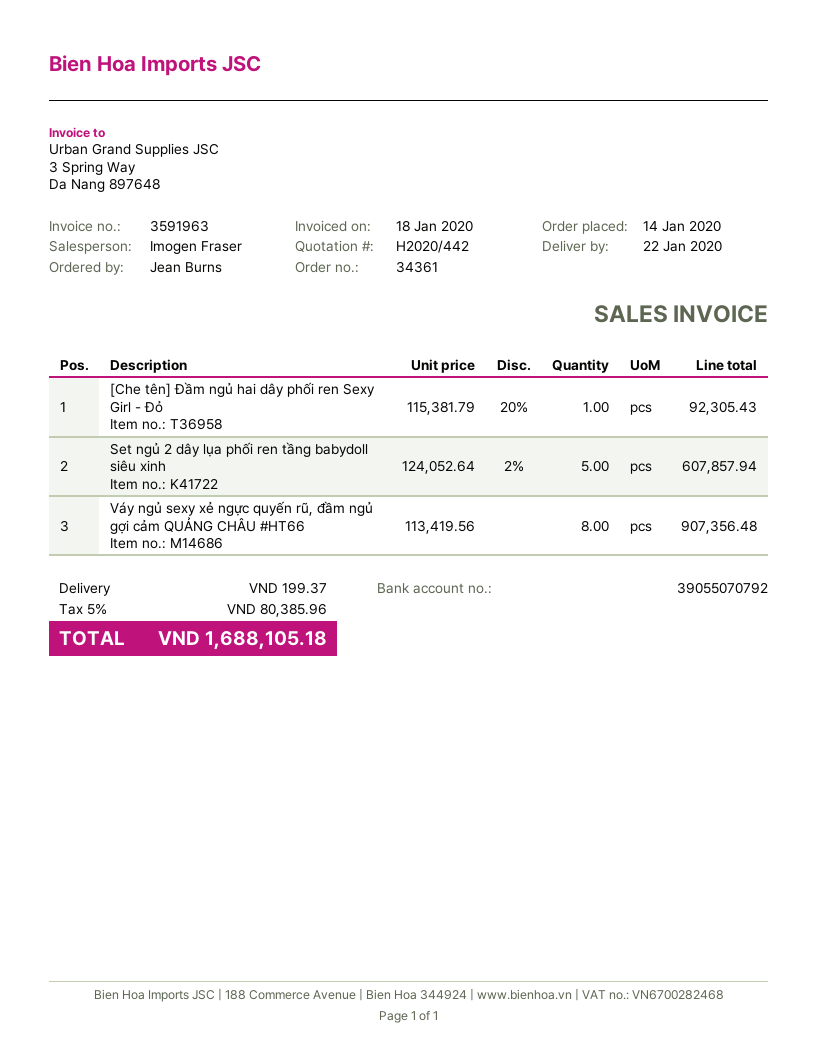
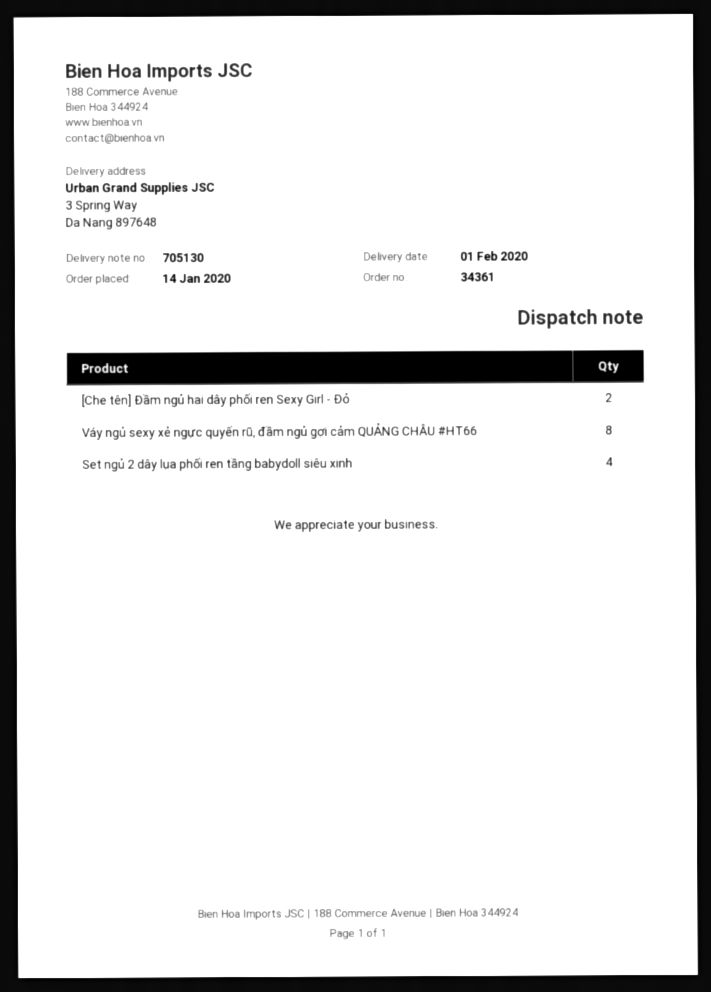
delivery date: 2020-01-22 -> 2020-02-01
[Che tên] Đầm ngủ hai dây phối ren Sexy Girl - Đỏ: 1 -> 2
Set ngủ 2 dây lụa phối ren tầng babydoll siêu xinh: 5 -> 4

